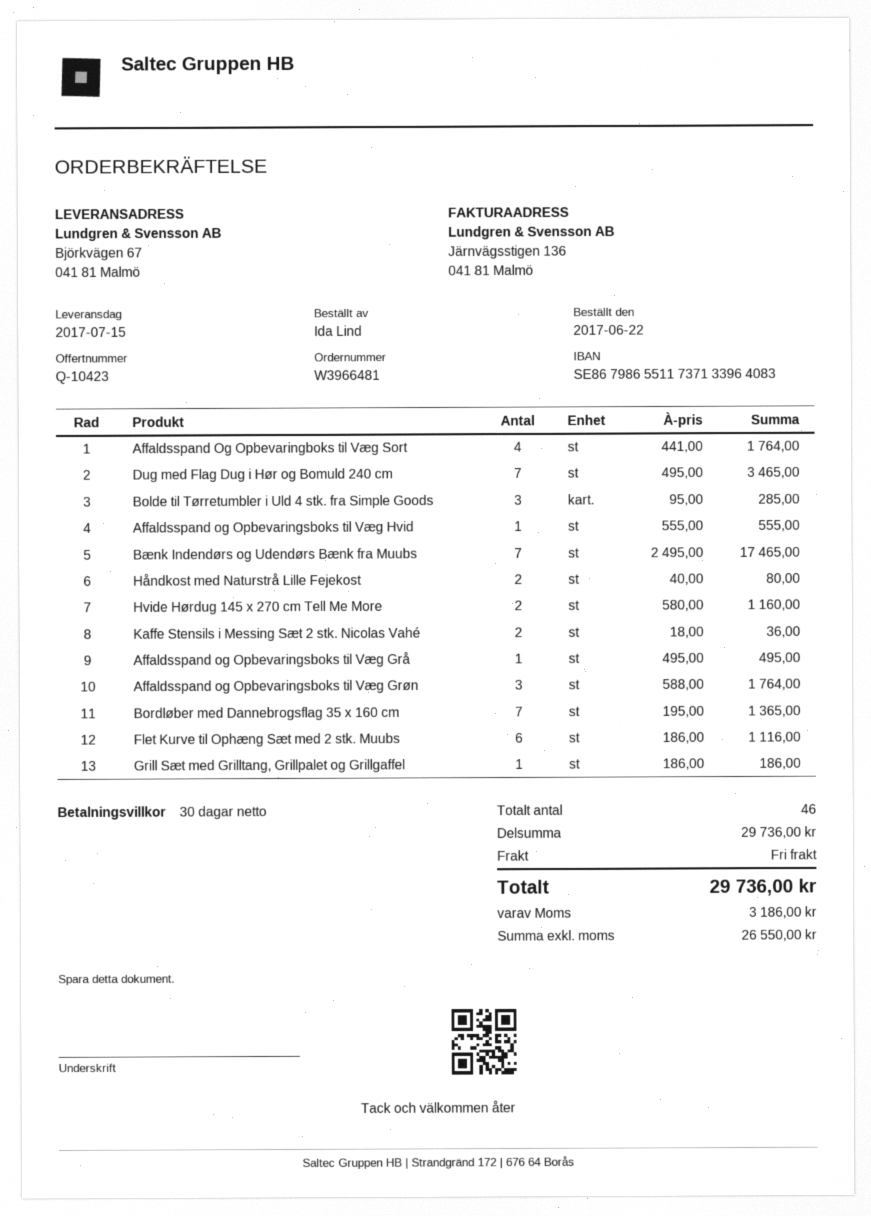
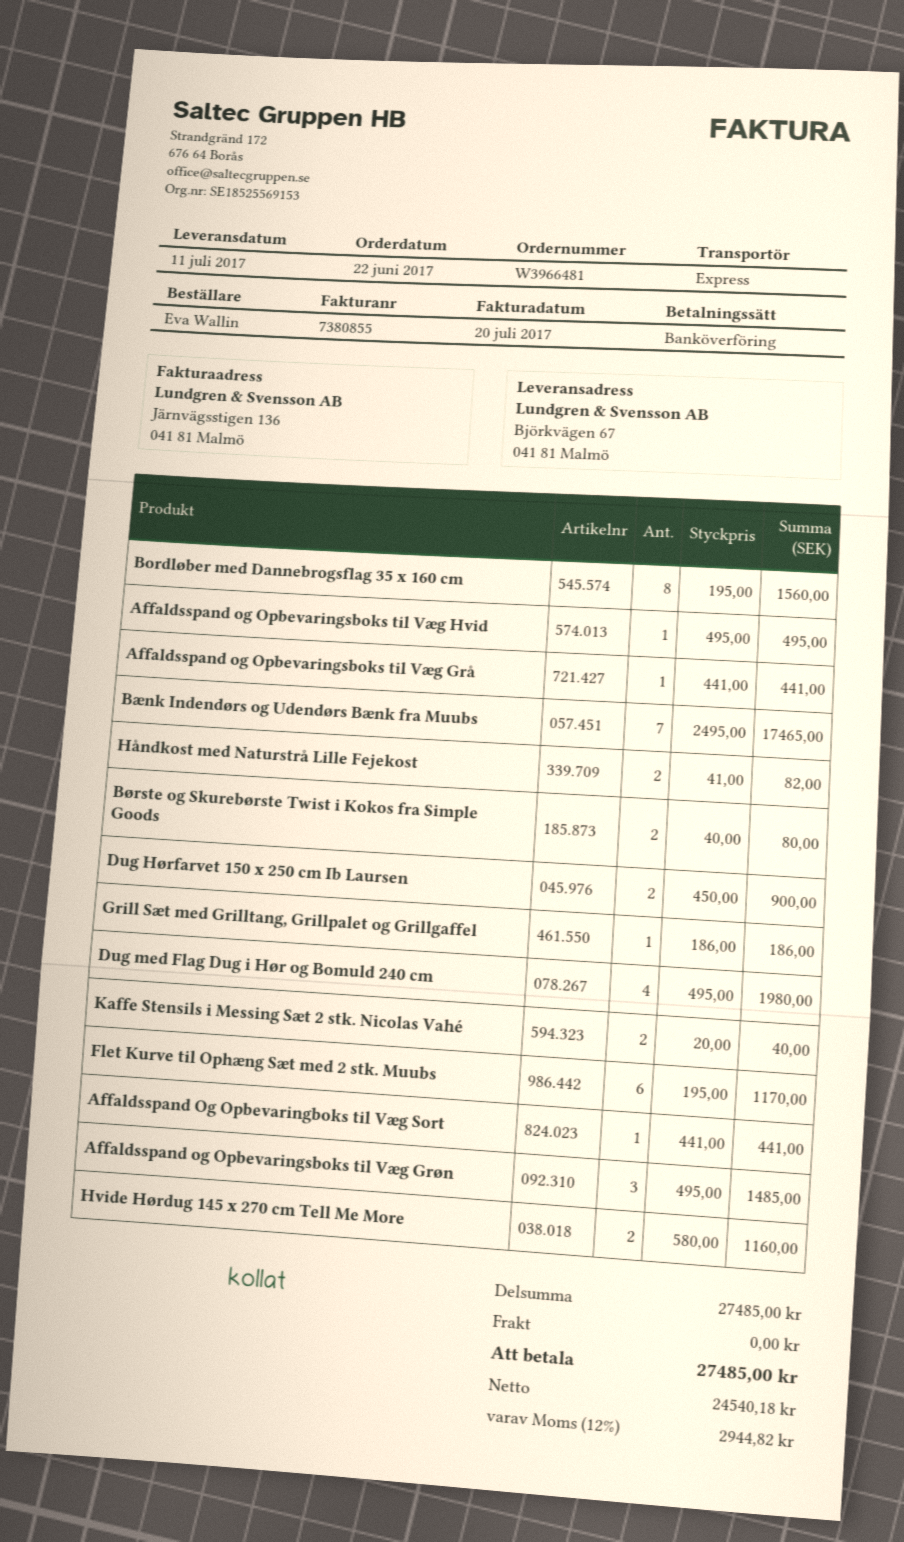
delivery date: 2017-07-15 -> 2017-07-11
ordered by: Ida Lind -> Eva Wallin
Affaldsspand Og Opbevaringboks til Væg Sort: 4 x 441.00 = 1764.00 -> 1 x 441.00 = 441.00
Dug med Flag Dug i Hør og Bomuld 240 cm: 7 x 495.00 = 3465.00 -> 4 x 495.00 = 1980.00
Bolde til Tørretumbler i Uld 4 stk. fra Simple Goods: 3 x 95.00 = 285.00 -> none
Affaldsspand og Opbevaringsboks til Væg Hvid: 1 x 555.00 = 555.00 -> 1 x 495.00 = 495.00
Håndkost med Naturstrå Lille Fejekost: 2 x 40.00 = 80.00 -> 2 x 41.00 = 82.00
Kaffe Stensils i Messing Sæt 2 stk. Nicolas Vahé: 2 x 18.00 = 36.00 -> 2 x 20.00 = 40.00
Affaldsspand og Opbevaringsboks til Væg Grå: 1 x 495.00 = 495.00 -> 1 x 441.00 = 441.00
Affaldsspand og Opbevaringsboks til Væg Grøn: 3 x 588.00 = 1764.00 -> 3 x 495.00 = 1485.00
Bordløber med Dannebrogsflag 35 x 160 cm: 7 x 195.00 = 1365.00 -> 8 x 195.00 = 1560.00
Flet Kurve til Ophæng Sæt med 2 stk. Muubs: 6 x 186.00 = 1116.00 -> 6 x 195.00 = 1170.00
Børste og Skurebørste Twist i Kokos fra Simple Goods: none -> 2 x 40.00 = 80.00
Dug Hørfarvet 150 x 250 cm Ib Laursen: none -> 2 x 450.00 = 900.00
subtotal: 29736.00 -> 27485.00
net: 26550.00 -> 24540.18
tax: 3186.00 -> 2944.82
total: 29736.00 -> 27485.00

